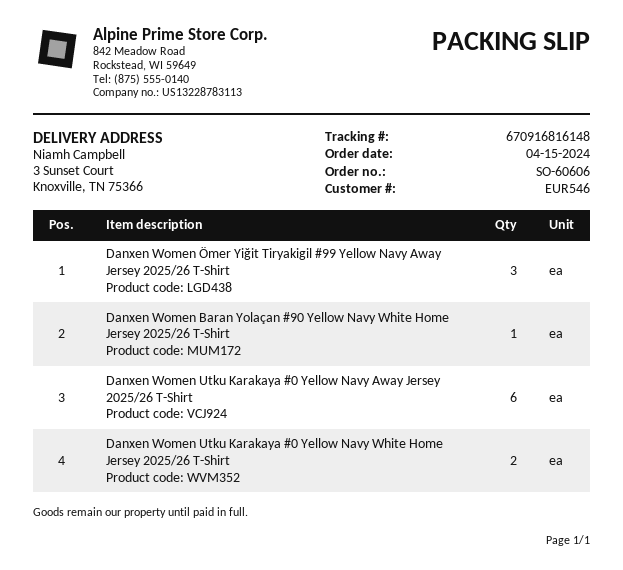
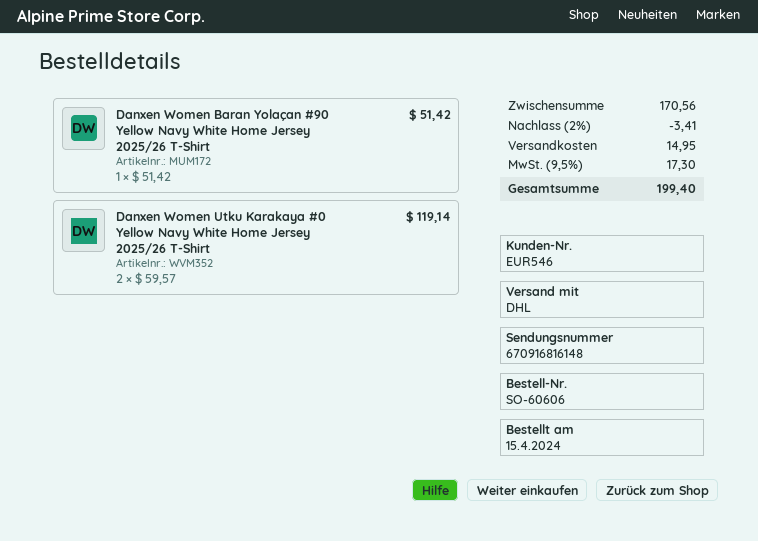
Danxen Women Ömer Yiğit Tiryakigil #99 Yellow Navy Away Jersey 2025/26 T-Shirt: 3 -> none
Danxen Women Utku Karakaya #0 Yellow Navy Away Jersey 2025/26 T-Shirt: 6 -> none

